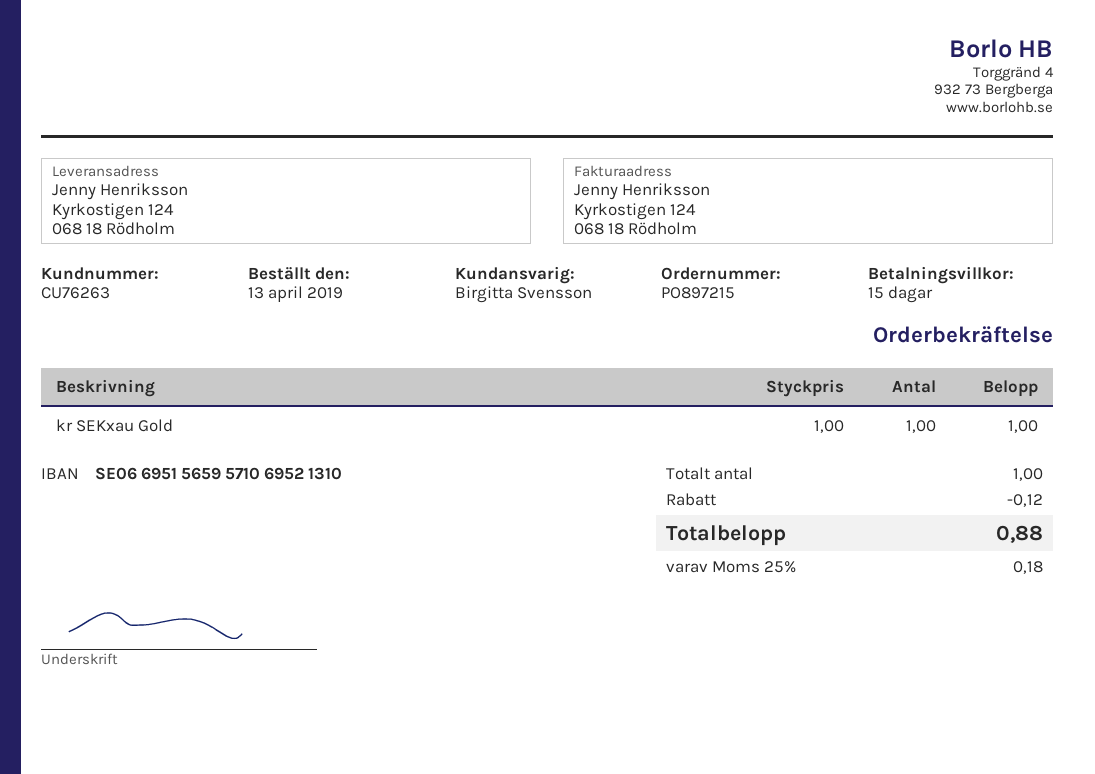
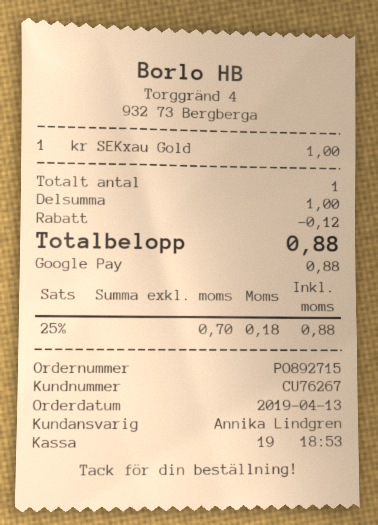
order number: PO897215 -> PO892715
customer number: CU76263 -> CU76267
sales rep: Birgitta Svensson -> Annika Lindgren

